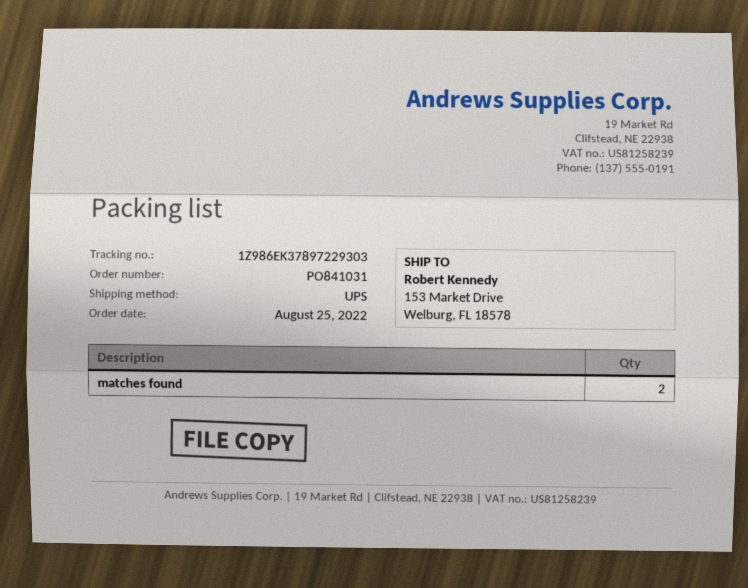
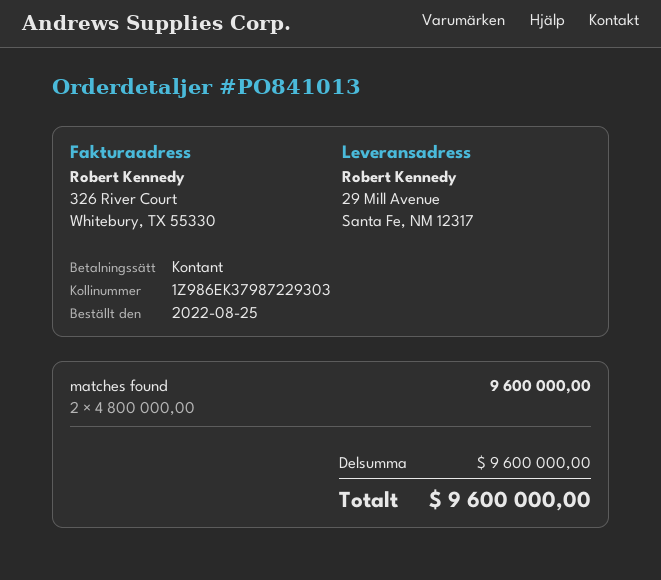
order number: PO841031 -> PO841013
tracking number: 1Z986EK37897229303 -> 1Z986EK37987229303
ship to: 153 Market Drive, Welburg, FL 18578 -> 29 Mill Avenue, Santa Fe, NM 12317

